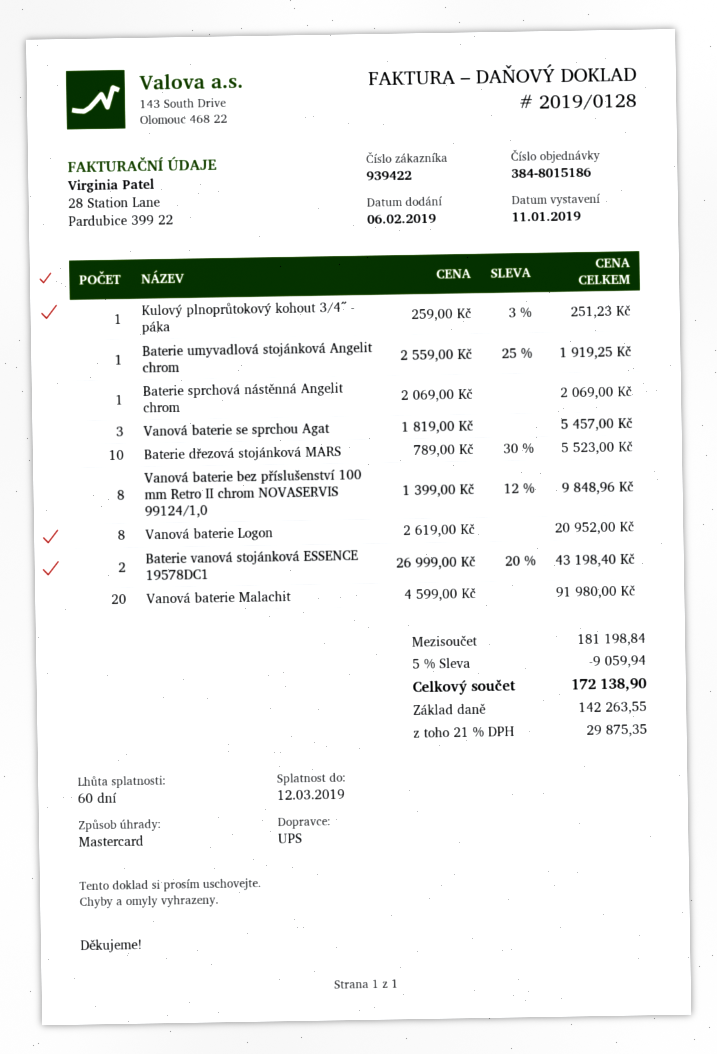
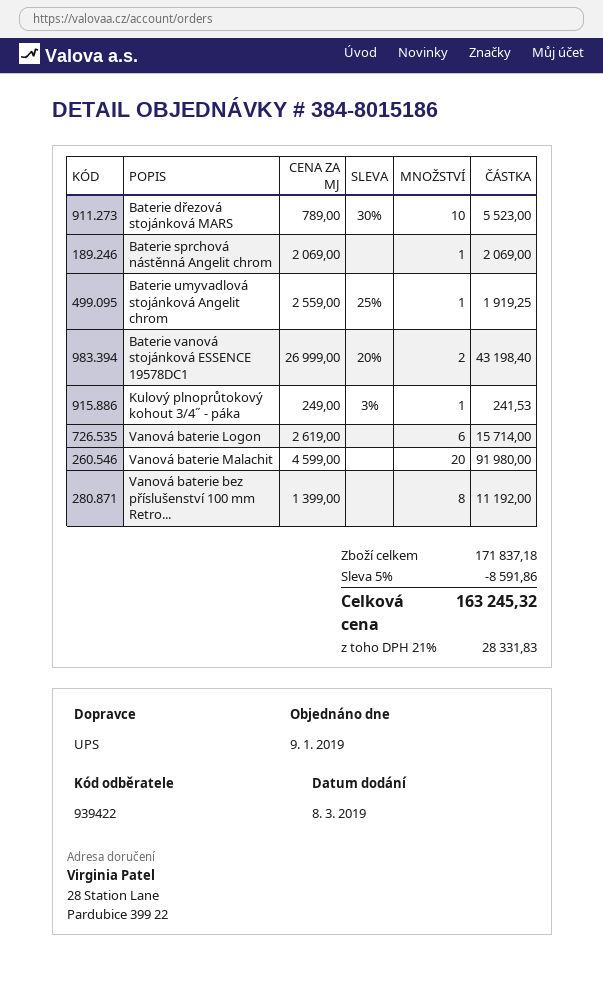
delivery date: 2019-02-06 -> 2019-03-08
Kulový plnoprůtokový kohout 3/4˝ - páka: 1 x 259.00 - 3% = 251.23 -> 1 x 249.00 - 3% = 241.53
Vanová baterie se sprchou Agat: 3 x 1819.00 = 5457.00 -> none
Vanová baterie bez příslušenství 100 mm Retro II chrom NOVASERVIS 99124/1,0: 8 x 1399.00 - 12% = 9848.96 -> 8 x 1399.00 = 11192.00
Vanová baterie Logon: 8 x 2619.00 = 20952.00 -> 6 x 2619.00 = 15714.00
subtotal: 181198.84 -> 171837.18
discount: 5% = 9059.94 -> 5% = 8591.86
tax: 21% = 29875.35 -> 21% = 28331.83
total: 172138.90 -> 163245.32

